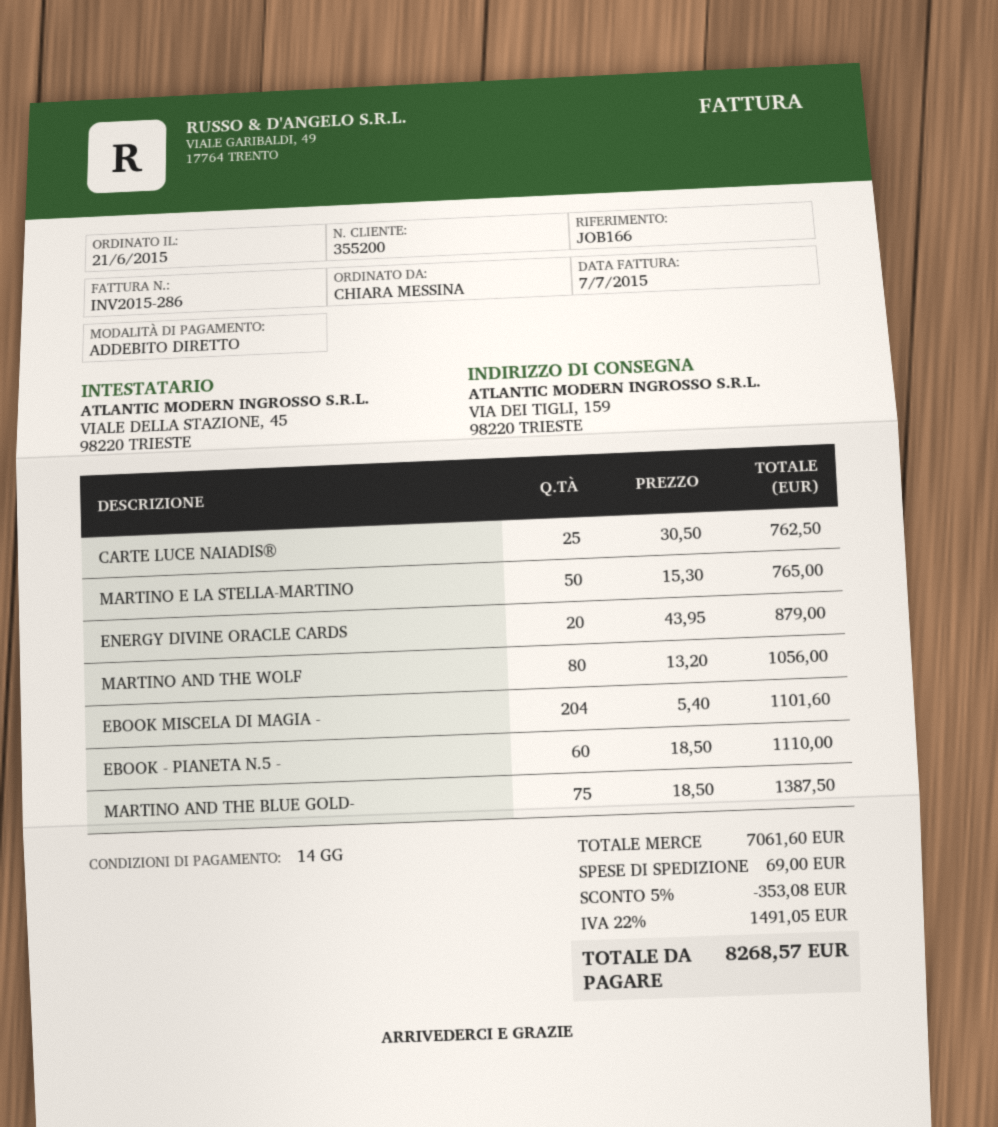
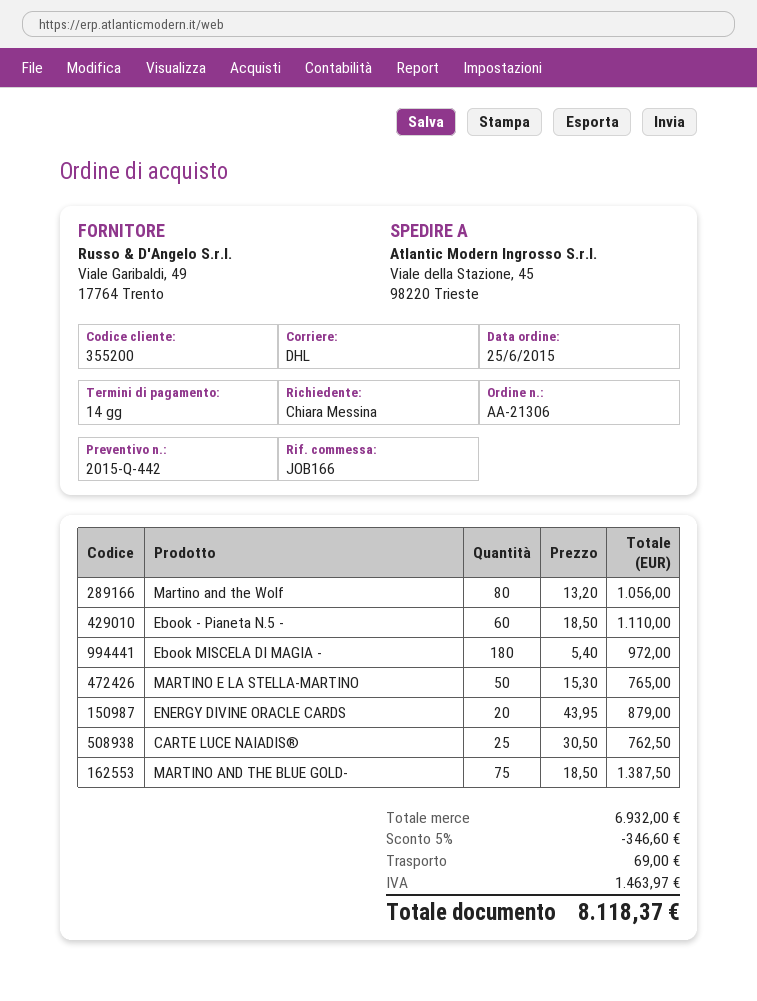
order date: 2015-06-21 -> 2015-06-25
ship to: VIA DEI TIGLI, 159, 98220 TRIESTE -> Viale della Stazione, 45, 98220 Trieste
EBOOK MISCELA DI MAGIA -: 204 x 5.40 = 1101.60 -> 180 x 5.40 = 972.00
subtotal: 7061.60 -> 6932.00
discount: 5% = 353.08 -> 5% = 346.60
tax: 1491.05 -> 1463.97
total: 8268.57 -> 8118.37

